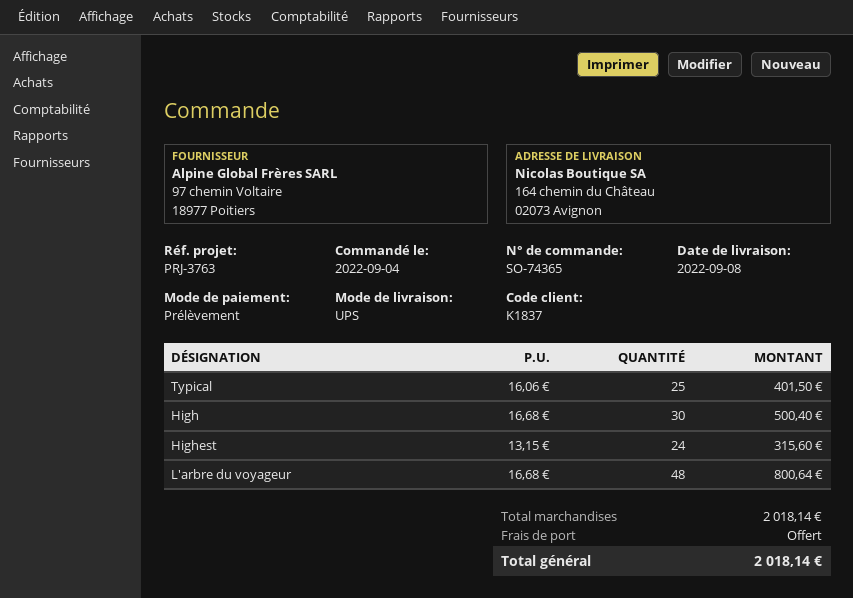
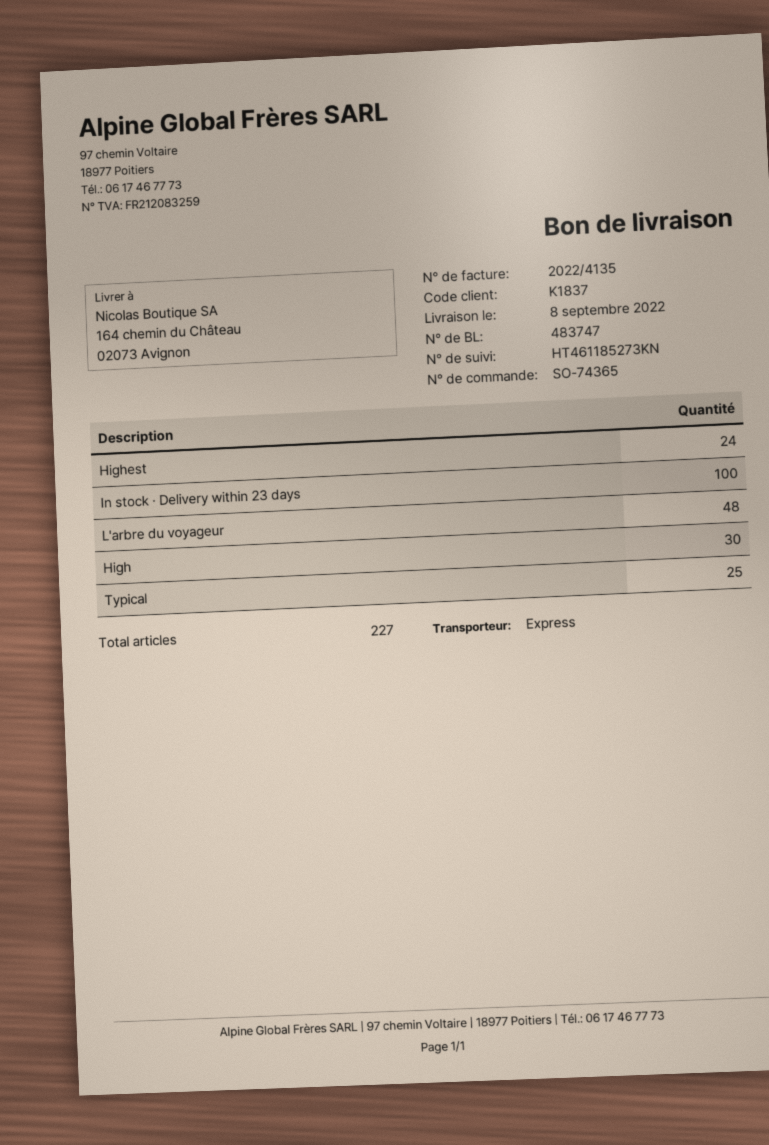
shipping method: UPS -> express
In stock · Delivery within 23 days: none -> 100

